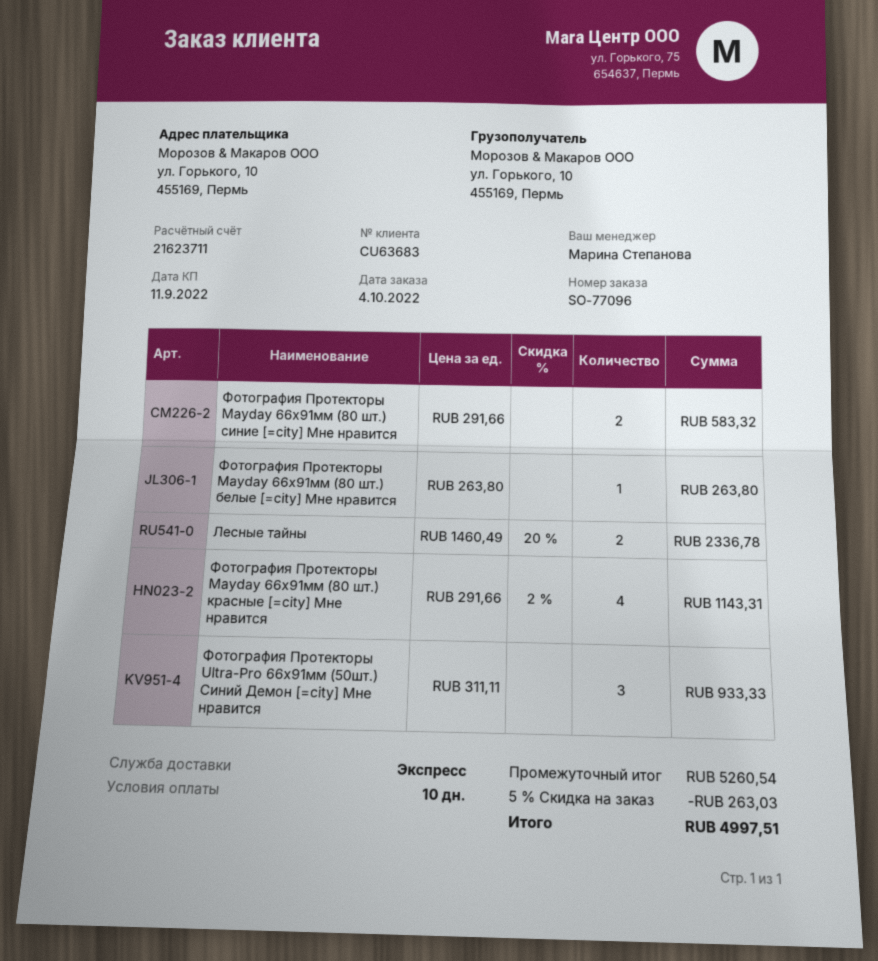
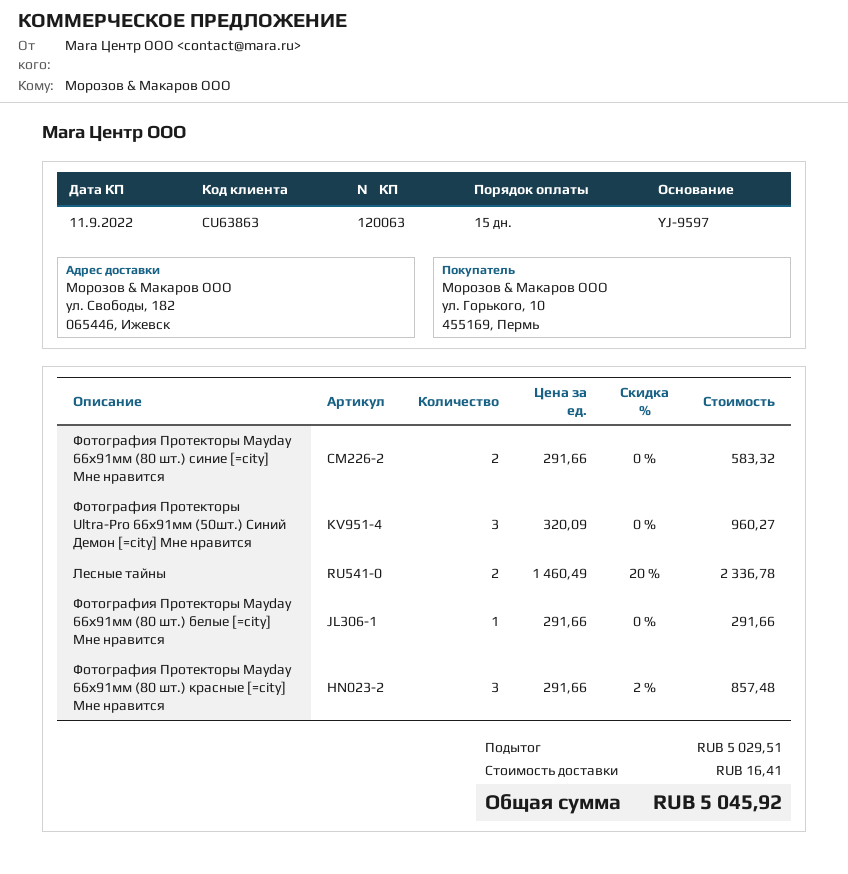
payment terms: 10 days -> 15 days
customer number: CU63683 -> CU63863
ship to: ул. Горького, 10, 455169, Пермь -> ул. Свободы, 182, 065446, Ижевск
Фотография Протекторы Mayday 66х91мм (80 шт.) белые [=city] Мне нравится: 1 x 263.80 = 263.80 -> 1 x 291.66 = 291.66
Фотография Протекторы Mayday 66х91мм (80 шт.) красные [=city] Мне нравится: 4 x 291.66 - 2% = 1143.31 -> 3 x 291.66 - 2% = 857.48
Фотография Протекторы Ultra-Pro 66х91мм (50шт.) Синий Демон [=city] Мне нравится: 3 x 311.11 = 933.33 -> 3 x 320.09 = 960.27
subtotal: 5260.54 -> 5029.51
discount: 5% = 263.03 -> none
shipping: none -> 16.41
total: 4997.51 -> 5045.92

